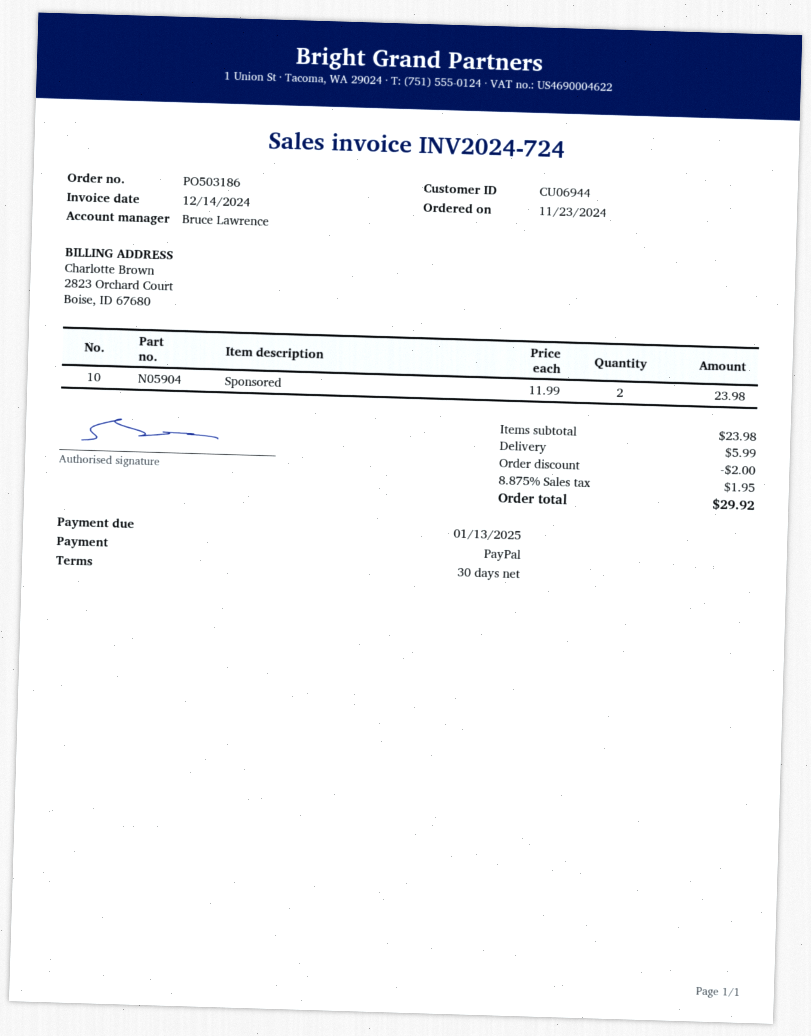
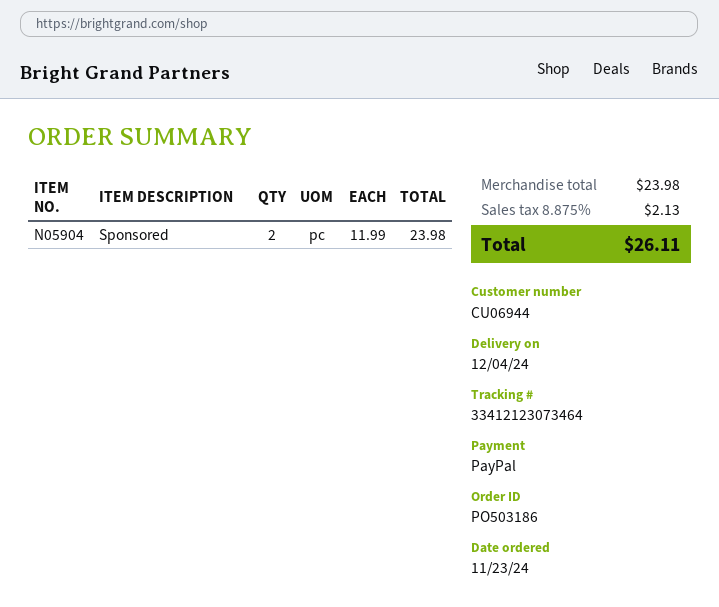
discount: 2.00 -> none
shipping: 5.99 -> none
tax: 8.875% = 1.95 -> 8.875% = 2.13
total: 29.92 -> 26.11

